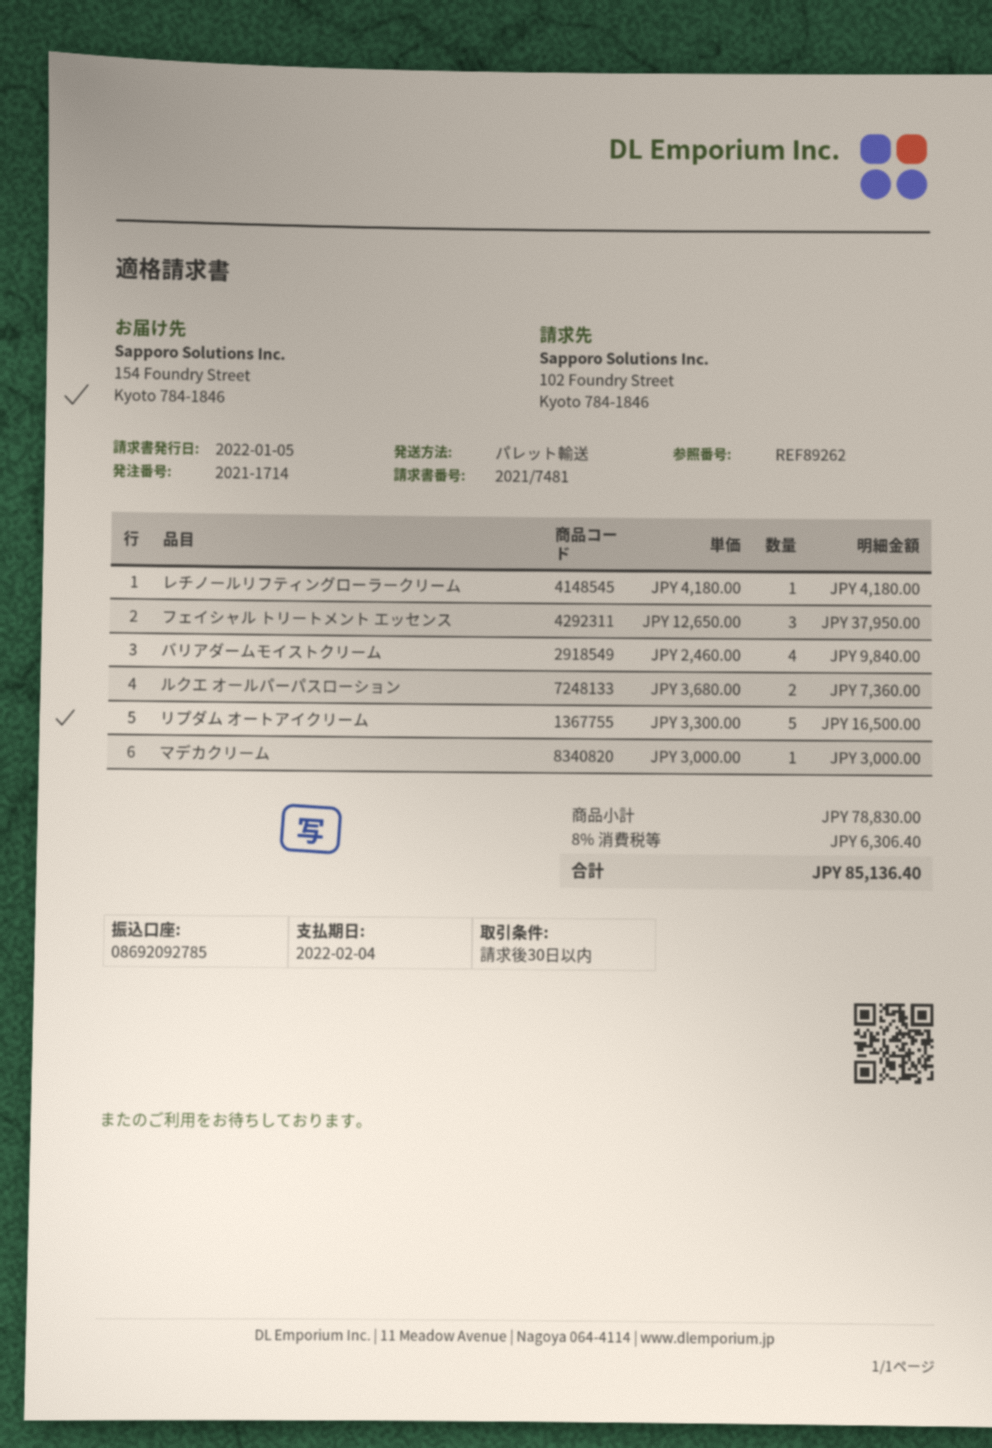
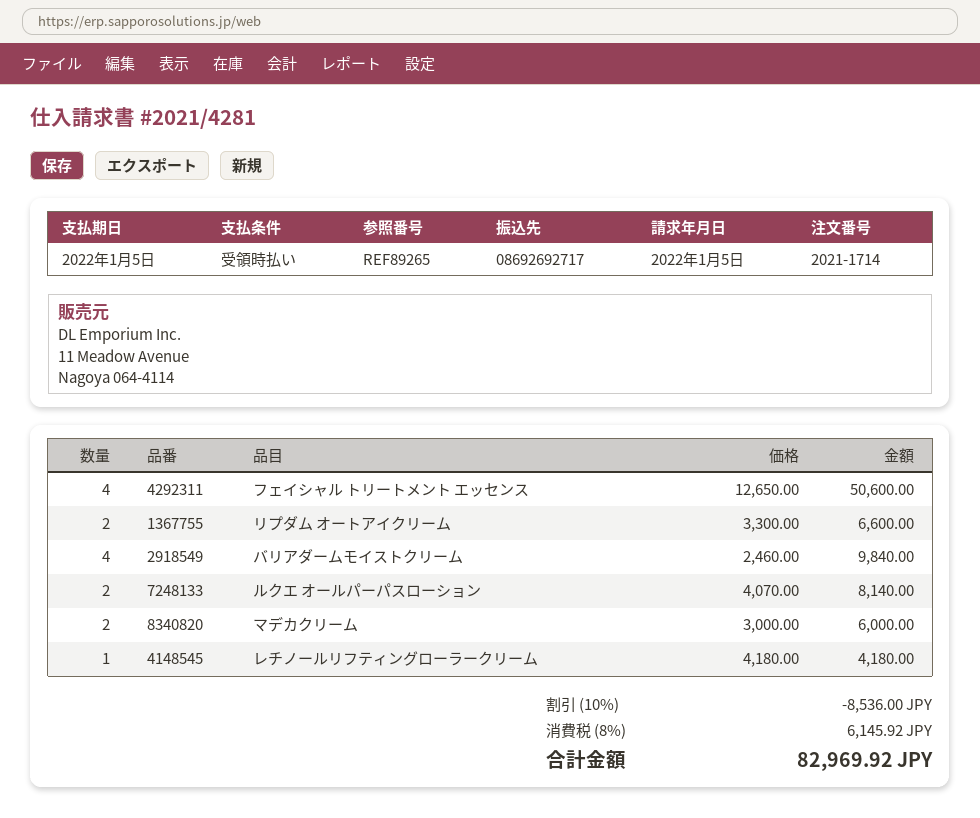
invoice number: 2021/7481 -> 2021/4281
payment terms: 30 days -> on receipt
due date: 2022-02-04 -> 2022-01-05
reference: REF89262 -> REF89265
bank account: 08692092785 -> 08692692717
フェイシャル トリートメント エッセンス: 3 x 12650.00 = 37950.00 -> 4 x 12650.00 = 50600.00
ルクエ オールパーパスローション: 2 x 3680.00 = 7360.00 -> 2 x 4070.00 = 8140.00
リプダム オートアイクリーム: 5 x 3300.00 = 16500.00 -> 2 x 3300.00 = 6600.00
マデカクリーム: 1 x 3000.00 = 3000.00 -> 2 x 3000.00 = 6000.00
discount: none -> 10% = 8536.00
tax: 8% = 6306.40 -> 8% = 6145.92
total: 85136.40 -> 82969.92

